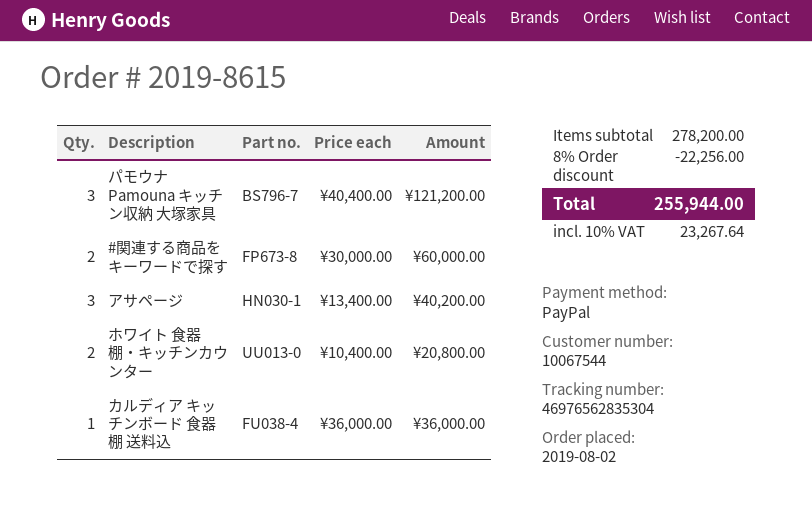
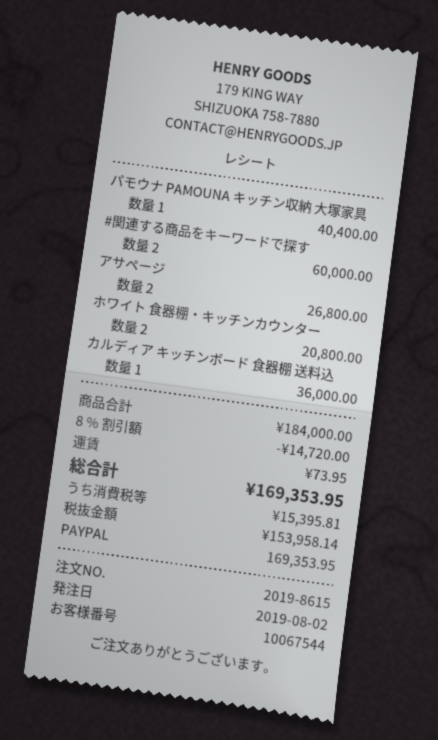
パモウナ Pamouna キッチン収納 大塚家具: 3 for 121200.00 -> 1 for 40400.00
アサページ: 3 for 40200.00 -> 2 for 26800.00
subtotal: 278200.00 -> 184000.00
discount: 8% = 22256.00 -> 8% = 14720.00
shipping: none -> 73.95
tax: 23267.64 -> 15395.81
total: 255944.00 -> 169353.95

